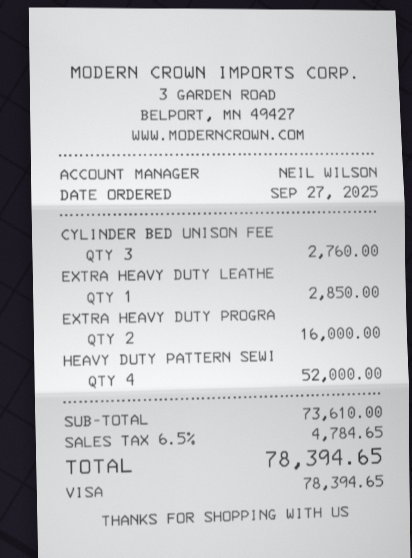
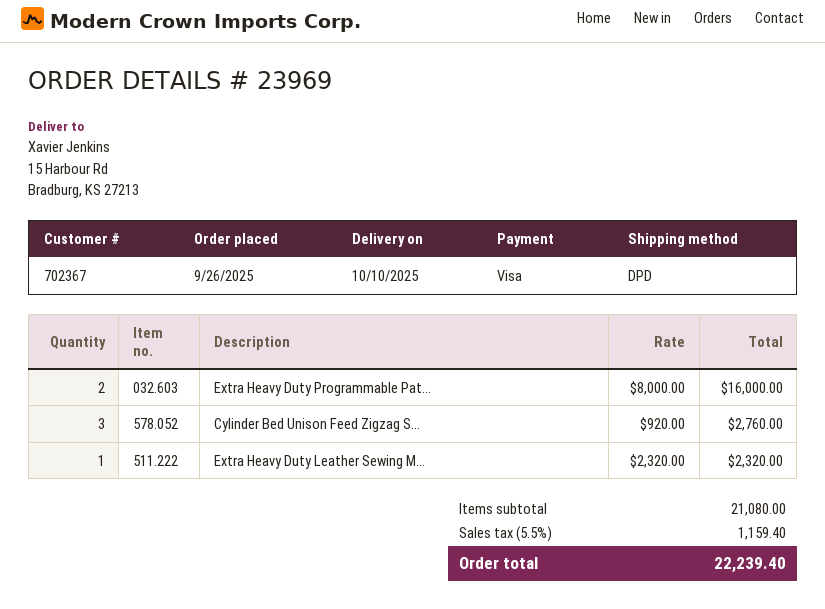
order date: 2025-09-27 -> 2025-09-26
EXTRA HEAVY DUTY LEATHE: 1 for 2850.00 -> 1 for 2320.00
HEAVY DUTY PATTERN SEWI: 4 for 52000.00 -> none
subtotal: 73610.00 -> 21080.00
tax: 6.5% = 4784.65 -> 5.5% = 1159.40
total: 78394.65 -> 22239.40

